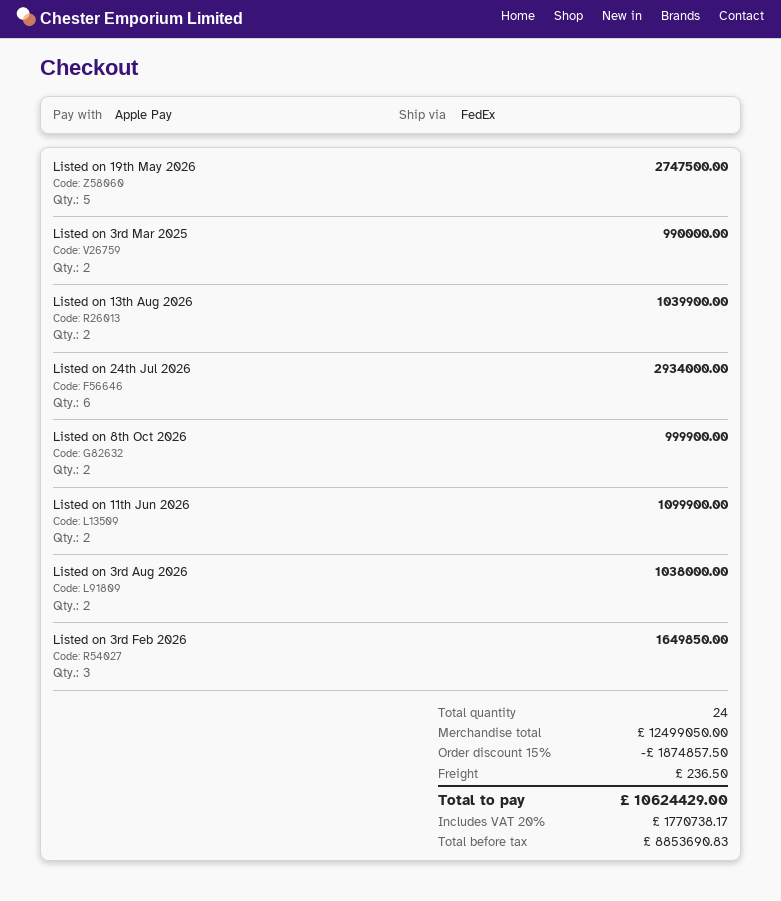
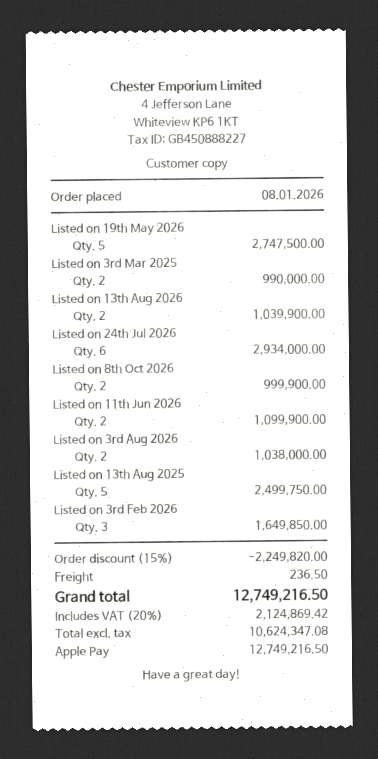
Listed on 13th Aug 2025: none -> 5 for 2499750.00
discount: 15% = 1874857.50 -> 15% = 2249820.00
net: 8853690.83 -> 10624347.08
tax: 20% = 1770738.17 -> 20% = 2124869.42
total: 10624429.00 -> 12749216.50

